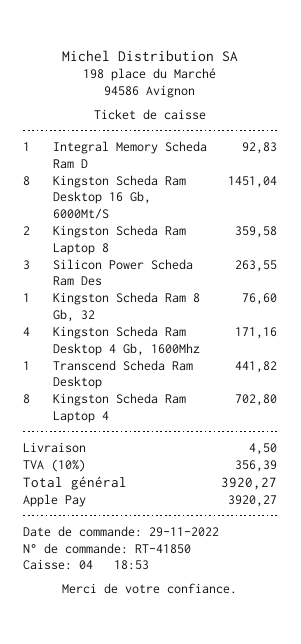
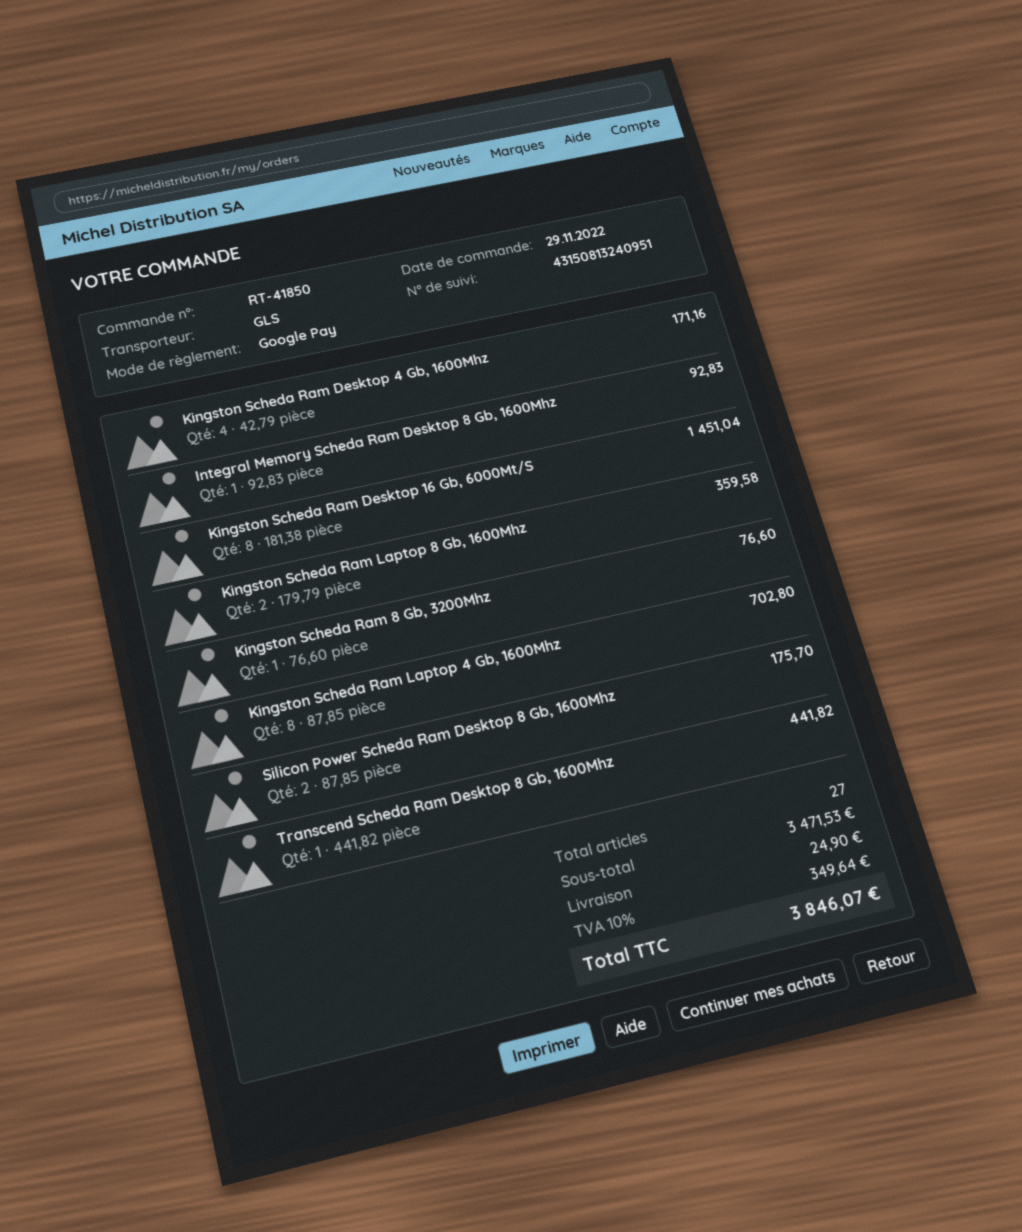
payment method: Apple Pay -> Google Pay
Silicon Power Scheda Ram Des: 3 for 263.55 -> 2 for 175.70
shipping: 4.50 -> 24.90
tax: 10% = 356.39 -> 10% = 349.64
total: 3920.27 -> 3846.07

